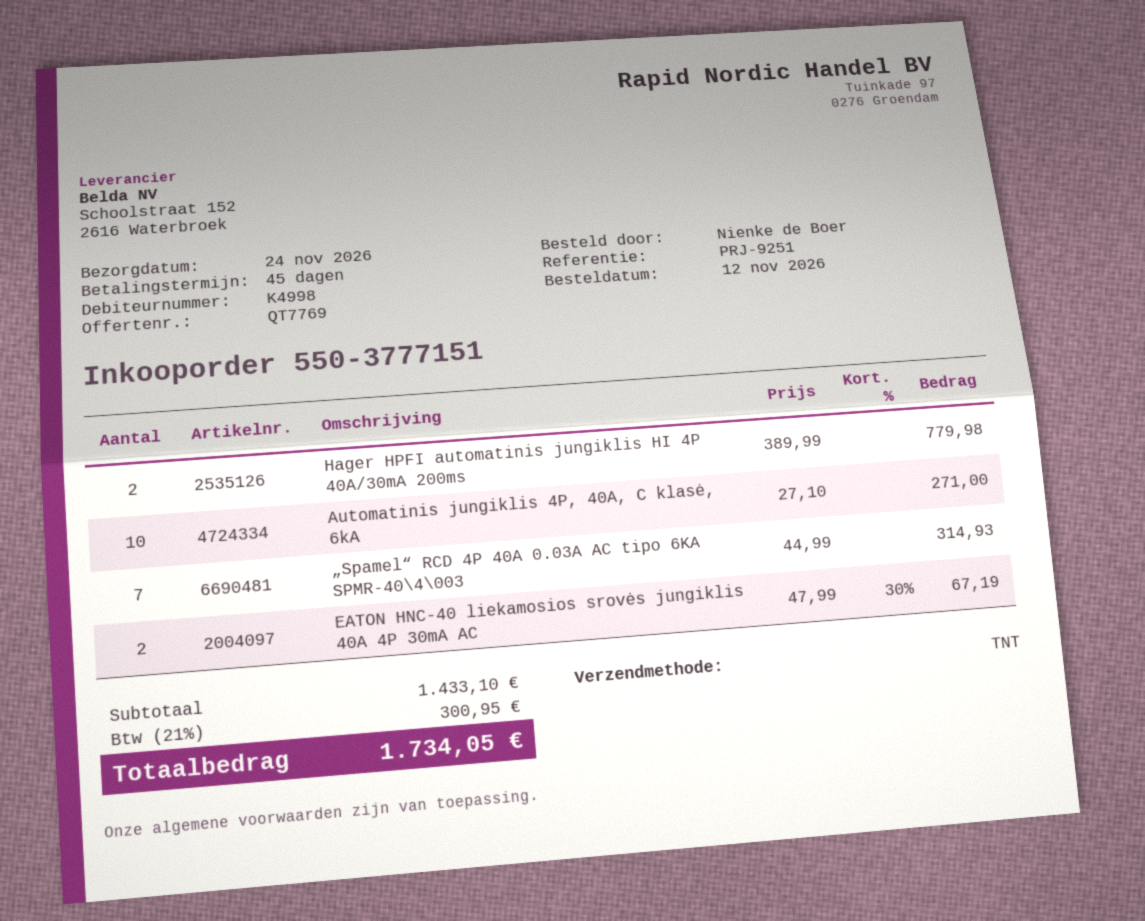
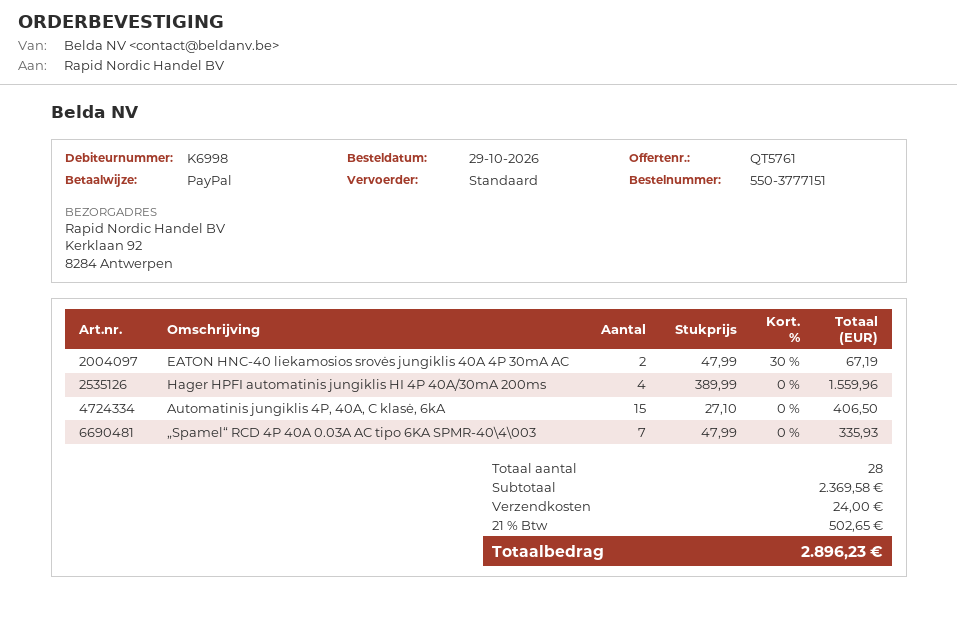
quote number: QT7769 -> QT5761
order date: 2026-11-12 -> 2026-10-29
customer number: K4998 -> K6998
shipping method: TNT -> standard
Hager HPFI automatinis jungiklis HI 4P 40A/30mA 200ms: 2 x 389.99 = 779.98 -> 4 x 389.99 = 1559.96
Automatinis jungiklis 4P, 40A, C klasė, 6kA: 10 x 27.10 = 271.00 -> 15 x 27.10 = 406.50
„Spamel“ RCD 4P 40A 0.03A AC tipo 6KA SPMR-40\4\003: 7 x 44.99 = 314.93 -> 7 x 47.99 = 335.93
subtotal: 1433.10 -> 2369.58
shipping: none -> 24.00
tax: 21% = 300.95 -> 21% = 502.65
total: 1734.05 -> 2896.23

